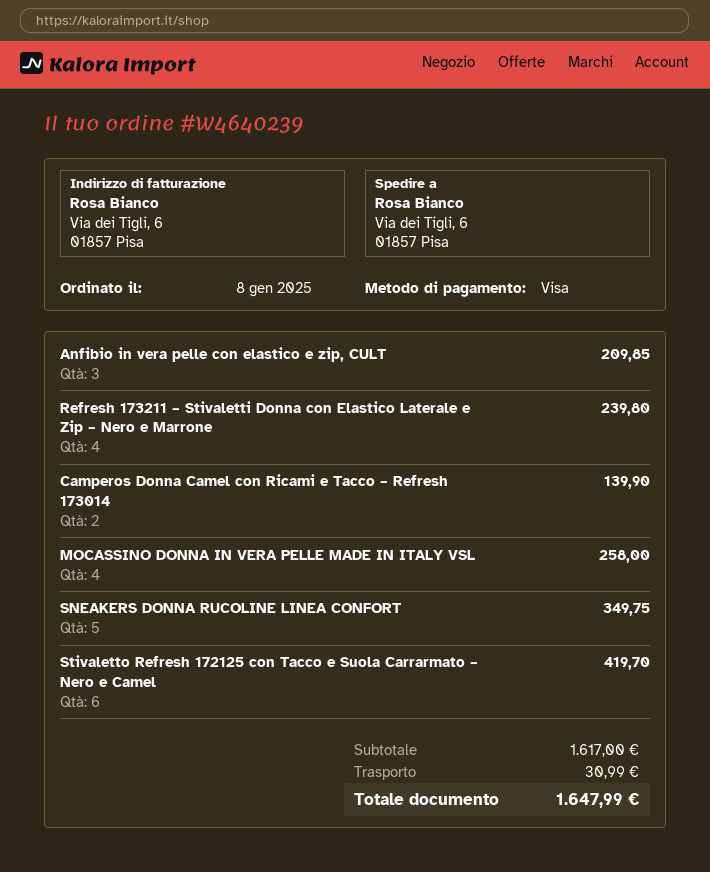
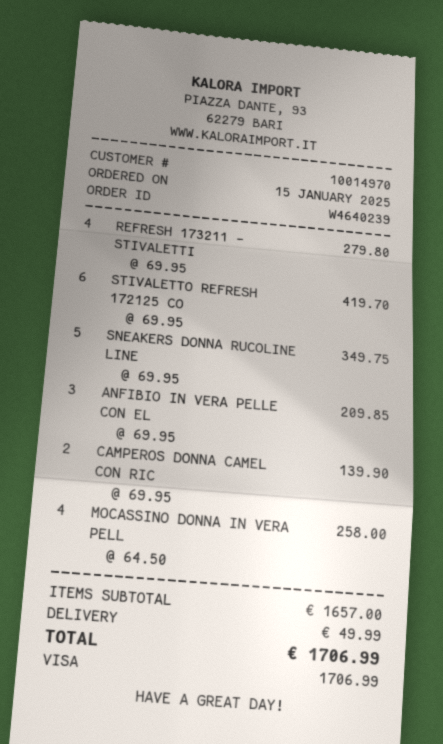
order date: 2025-01-08 -> 2025-01-15
Refresh 173211 – Stivaletti Donna con Elastico Laterale e Zip – Nero e Marrone: 4 for 239.80 -> 4 for 279.80
subtotal: 1617.00 -> 1657.00
shipping: 30.99 -> 49.99
total: 1647.99 -> 1706.99

